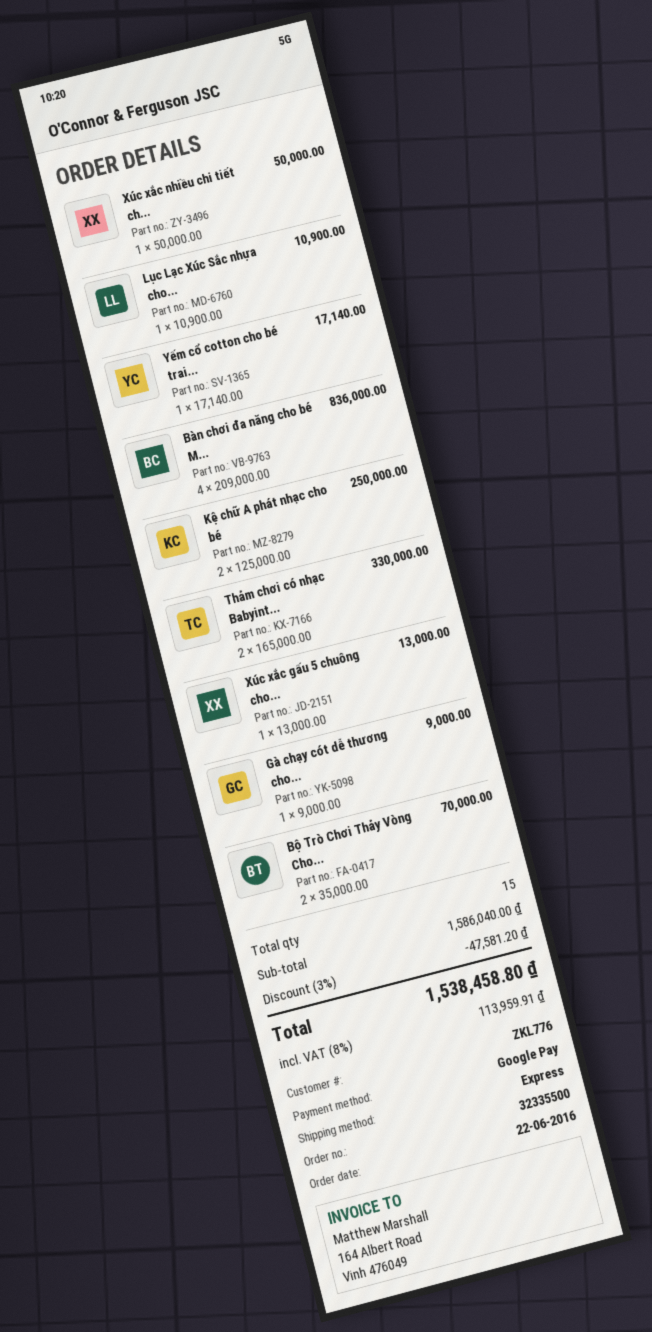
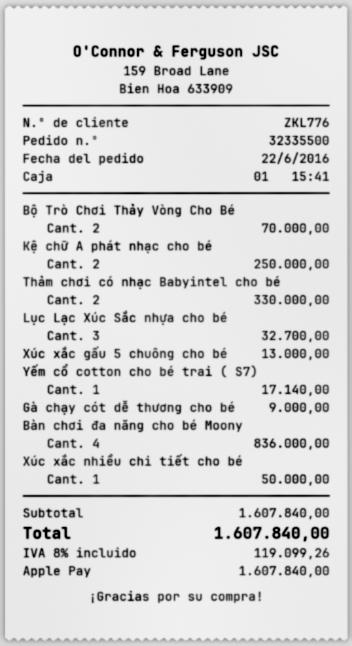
payment method: Google Pay -> Apple Pay
Lục Lạc Xúc Sắc nhựa cho...: 1 for 10900.00 -> 3 for 32700.00
subtotal: 1586040.00 -> 1607840.00
discount: 3% = 47581.20 -> none
tax: 8% = 113959.91 -> 8% = 119099.26
total: 1538458.80 -> 1607840.00

